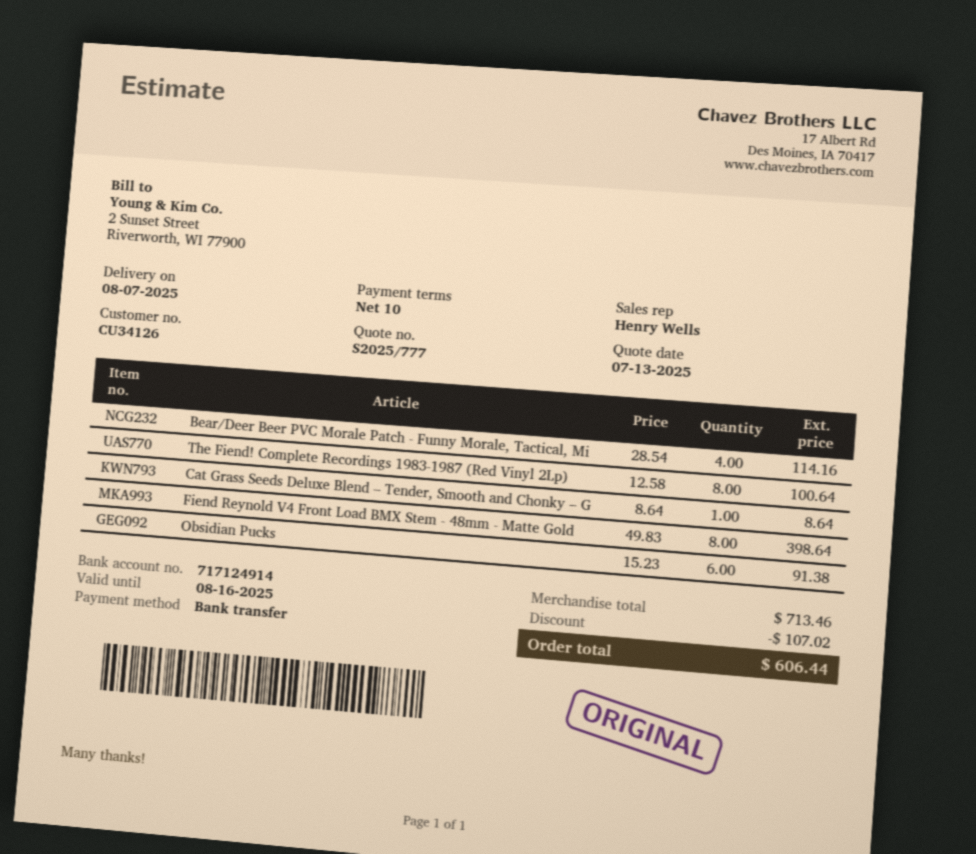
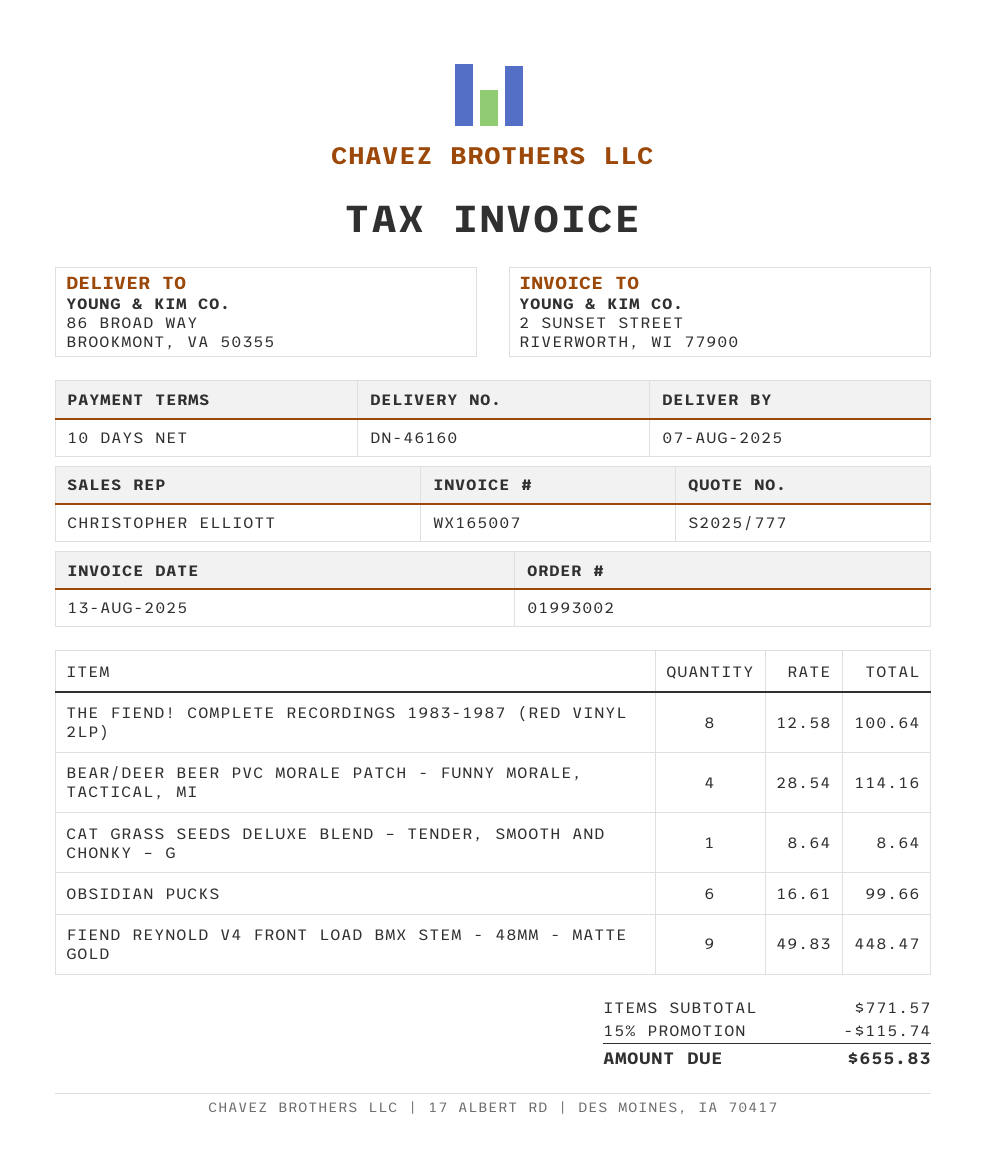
sales rep: Henry Wells -> CHRISTOPHER ELLIOTT
Fiend Reynold V4 Front Load BMX Stem - 48mm - Matte Gold: 8 x 49.83 = 398.64 -> 9 x 49.83 = 448.47
Obsidian Pucks: 6 x 15.23 = 91.38 -> 6 x 16.61 = 99.66
subtotal: 713.46 -> 771.57
discount: 107.02 -> 115.74
total: 606.44 -> 655.83

